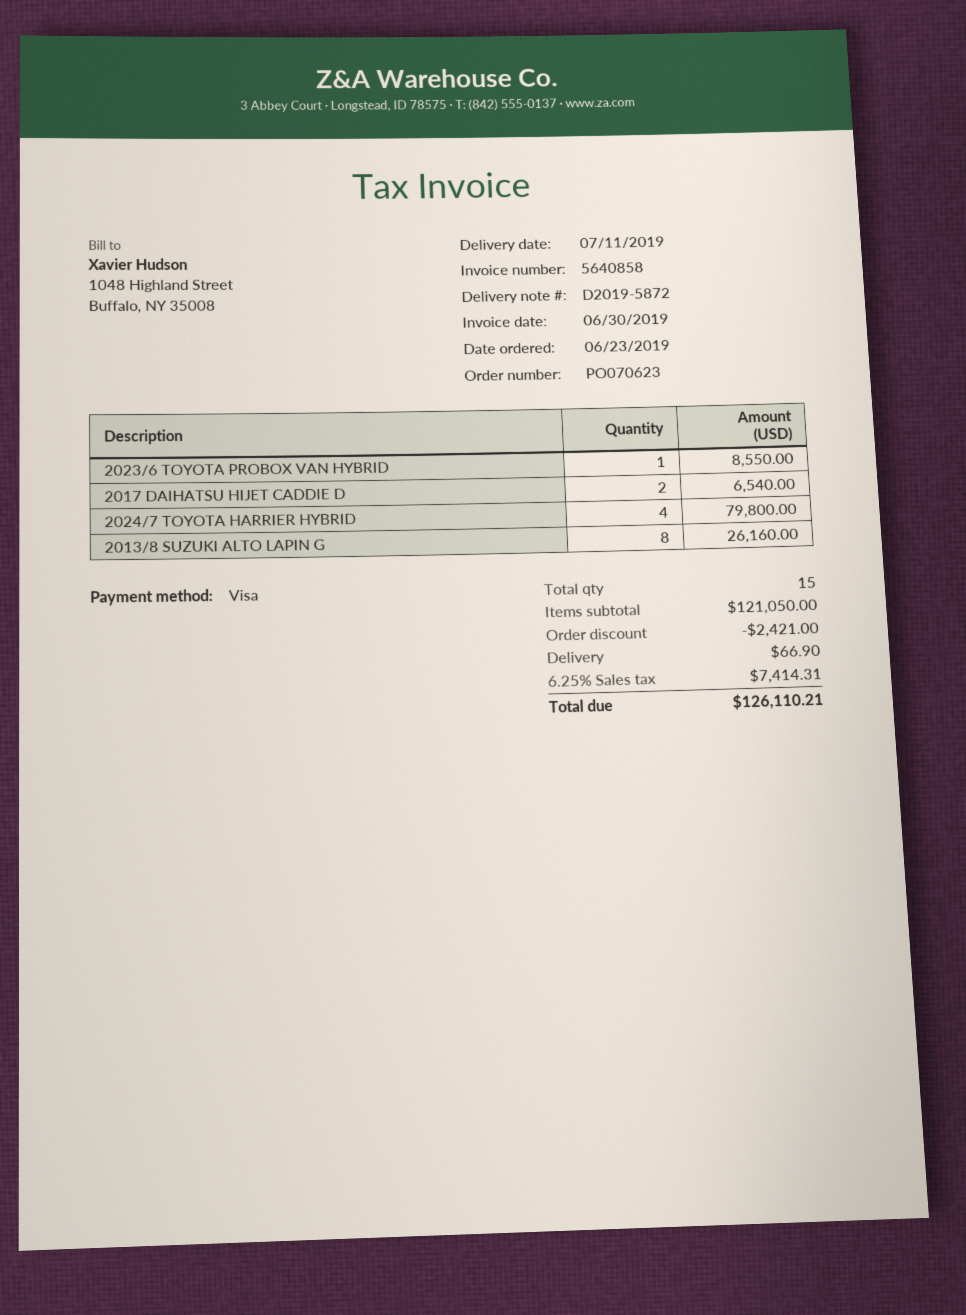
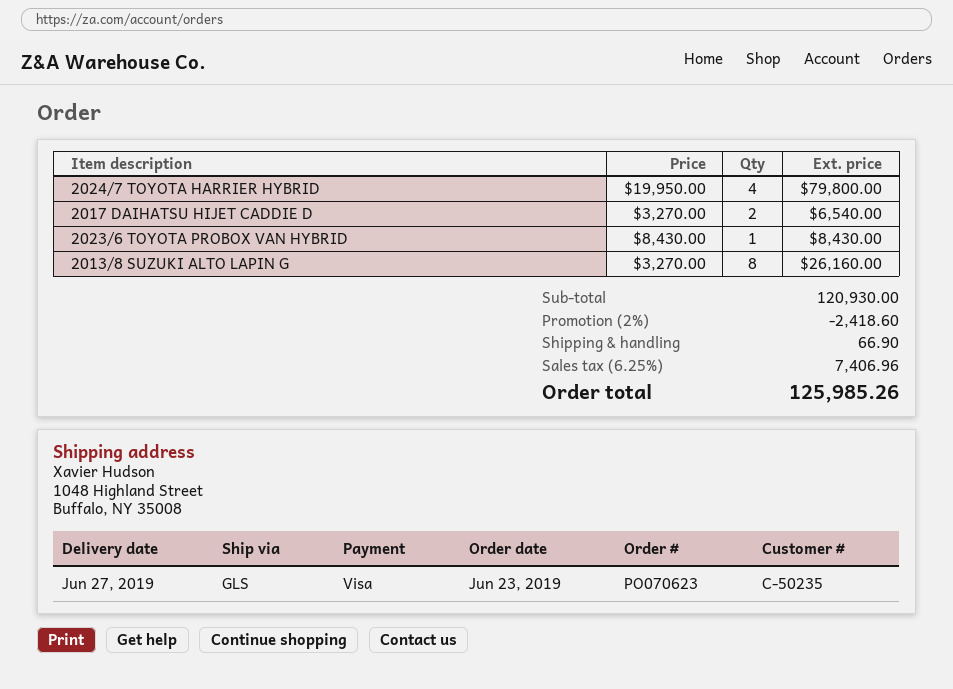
delivery date: 2019-07-11 -> 2019-06-27
2023/6 TOYOTA PROBOX VAN HYBRID: 1 for 8550.00 -> 1 for 8430.00
subtotal: 121050.00 -> 120930.00
discount: 2421.00 -> 2418.60
tax: 6.25% = 7414.31 -> 6.25% = 7406.96
total: 126110.21 -> 125985.26

